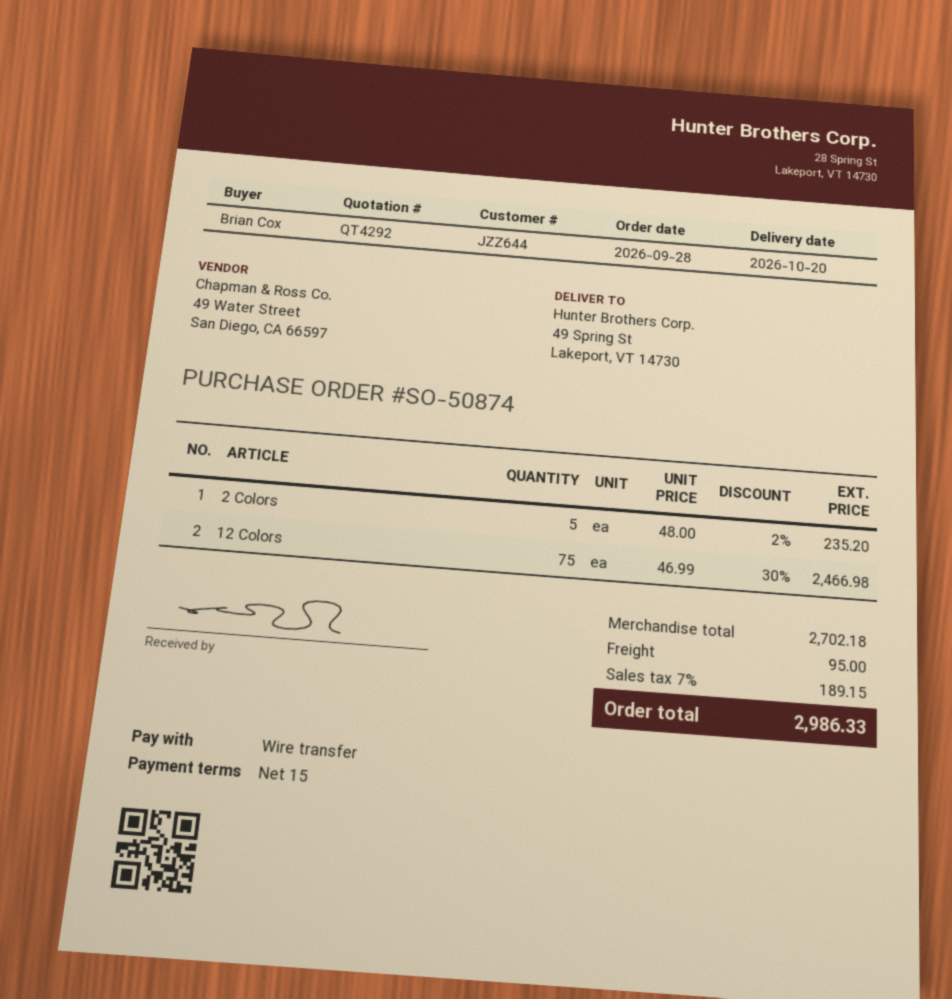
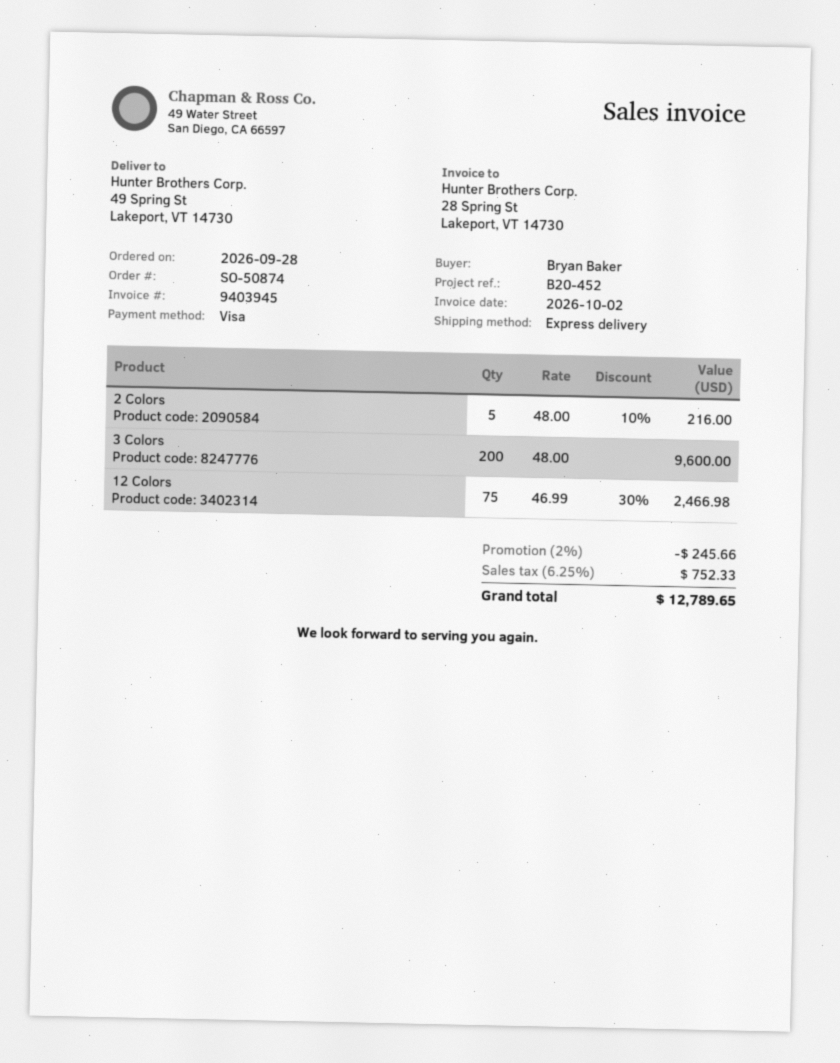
ordered by: Brian Cox -> Bryan Baker
payment method: bank transfer -> Visa
2 Colors: 5 x 48.00 - 2% = 235.20 -> 5 x 48.00 - 10% = 216.00
3 Colors: none -> 200 x 48.00 = 9600.00
discount: none -> 2% = 245.66
shipping: 95.00 -> none
tax: 7% = 189.15 -> 6.25% = 752.33
total: 2986.33 -> 12789.65

